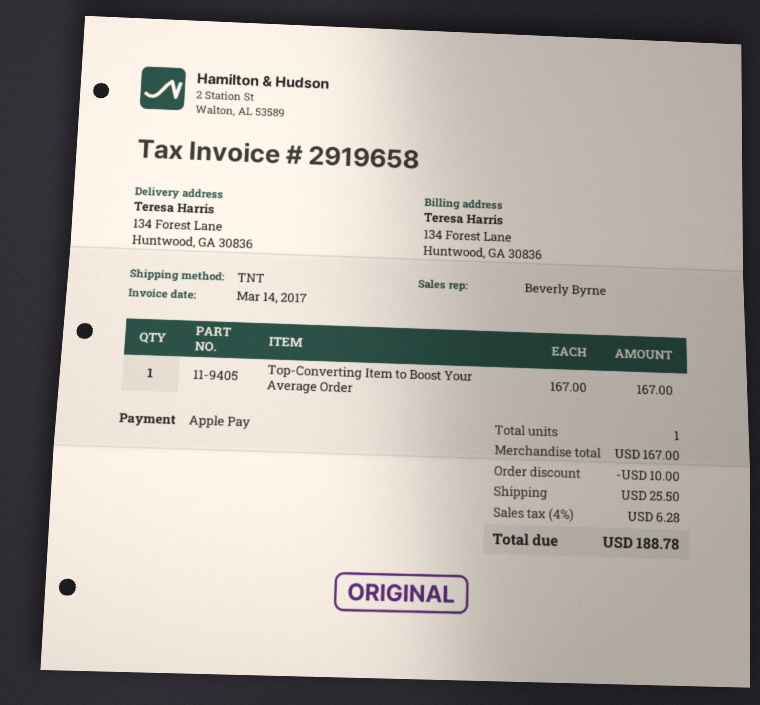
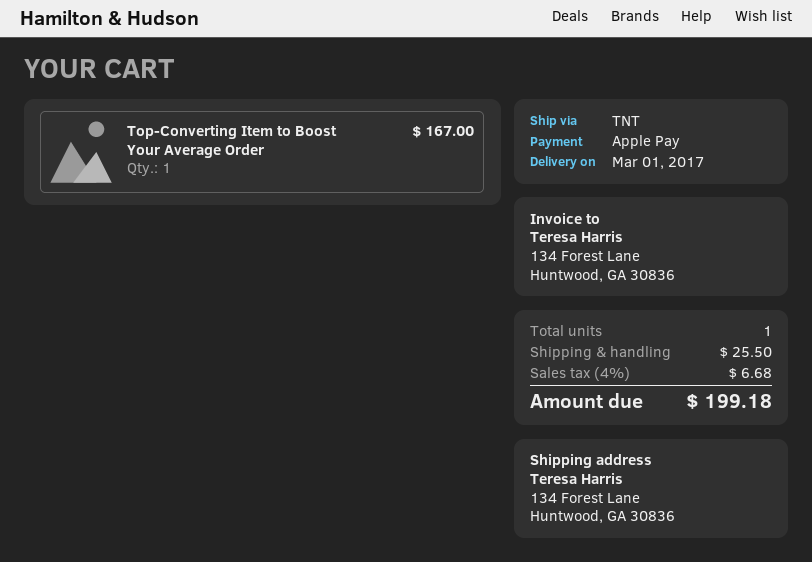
discount: 10.00 -> none
tax: 4% = 6.28 -> 4% = 6.68
total: 188.78 -> 199.18

